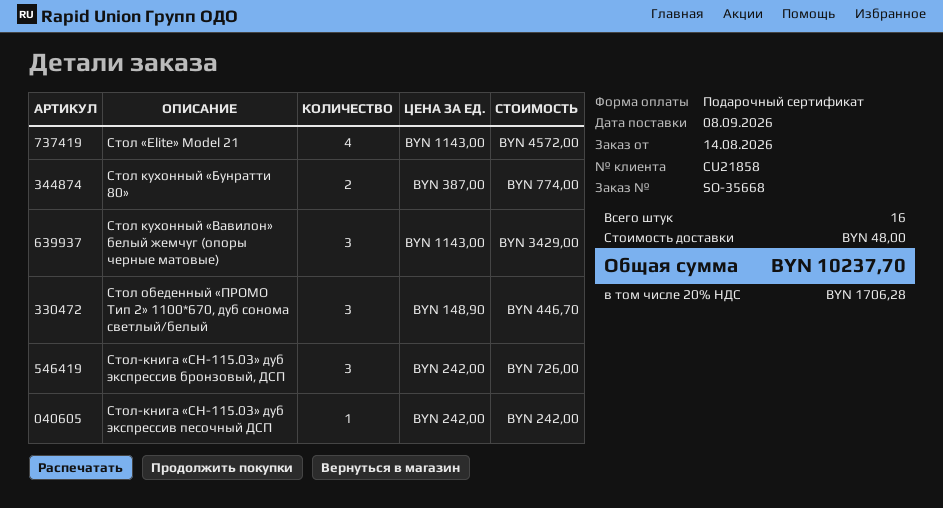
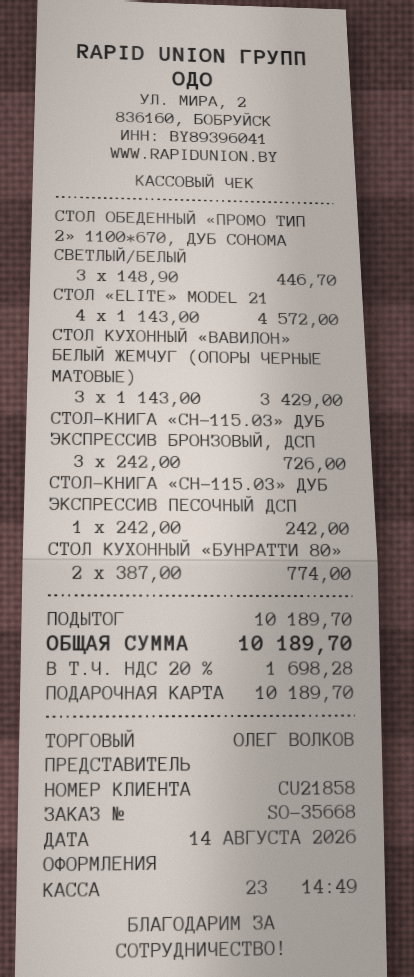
shipping: 48.00 -> none
tax: 20% = 1706.28 -> 20% = 1698.28
total: 10237.70 -> 10189.70

